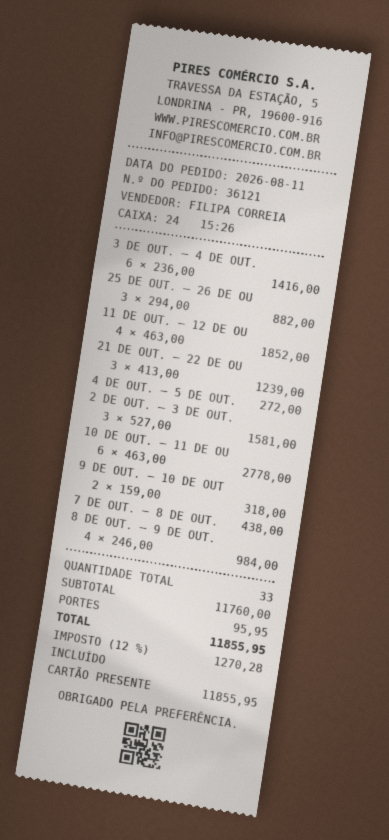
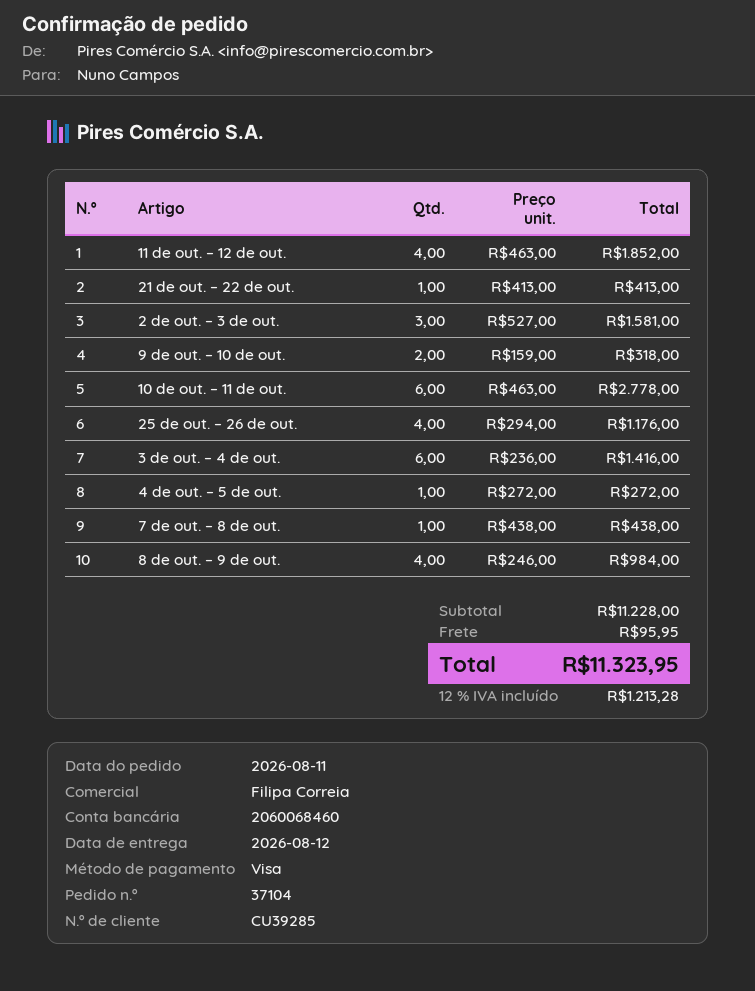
order number: 36121 -> 37104
payment method: gift card -> Visa
25 DE OUT. – 26 DE OU: 3 x 294.00 = 882.00 -> 4 x 294.00 = 1176.00
21 DE OUT. – 22 DE OU: 3 x 413.00 = 1239.00 -> 1 x 413.00 = 413.00
subtotal: 11760.00 -> 11228.00
tax: 12% = 1270.28 -> 12% = 1213.28
total: 11855.95 -> 11323.95

